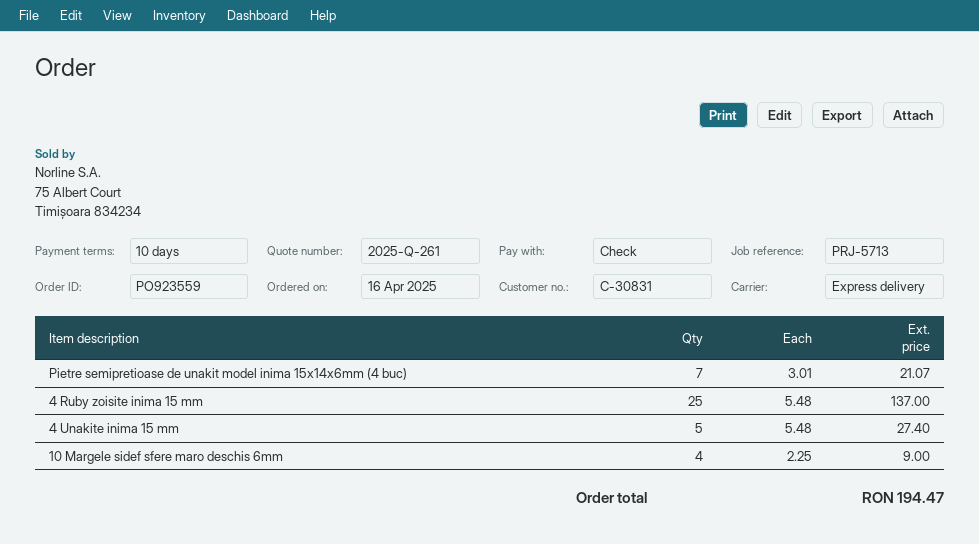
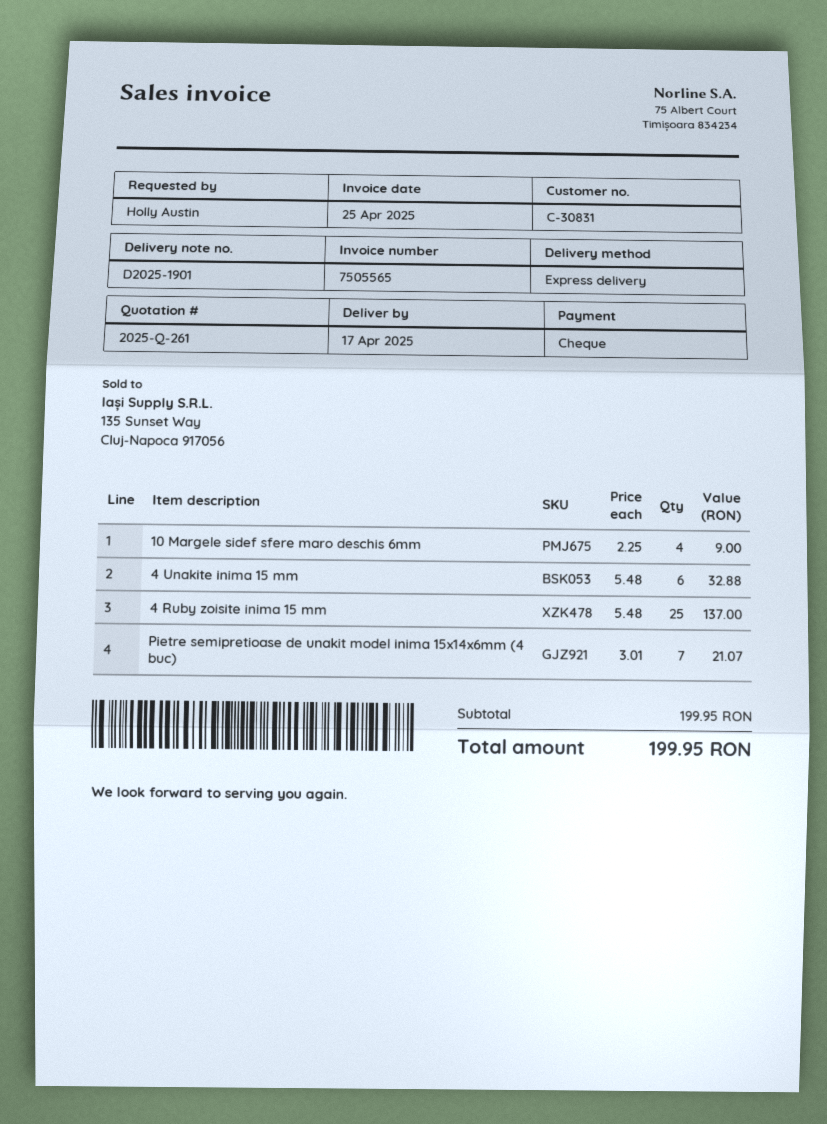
4 Unakite inima 15 mm: 5 x 5.48 = 27.40 -> 6 x 5.48 = 32.88
total: 194.47 -> 199.95

